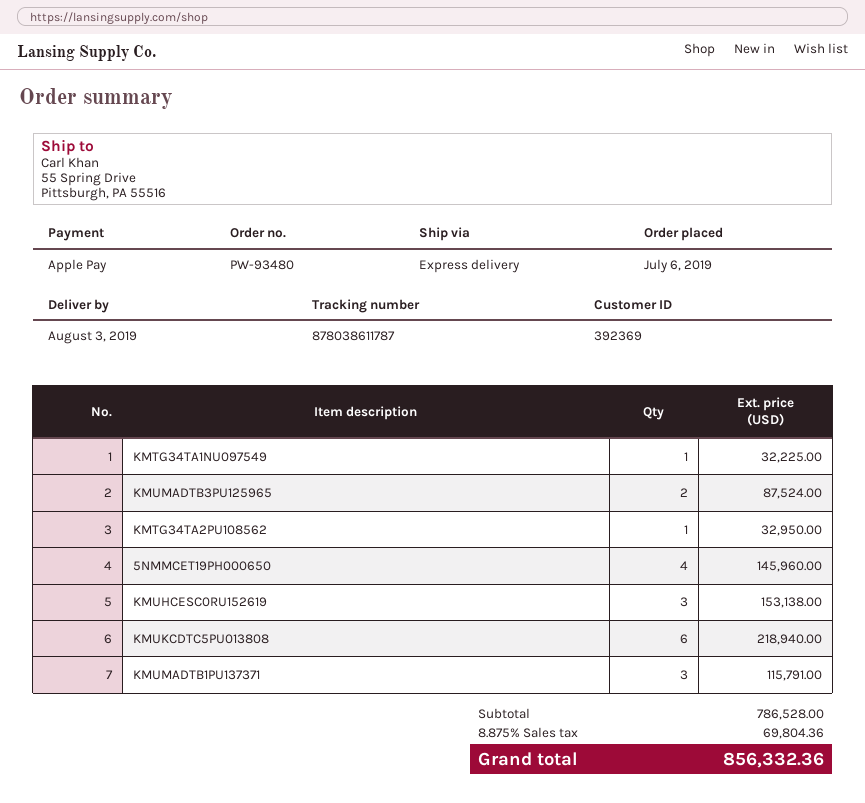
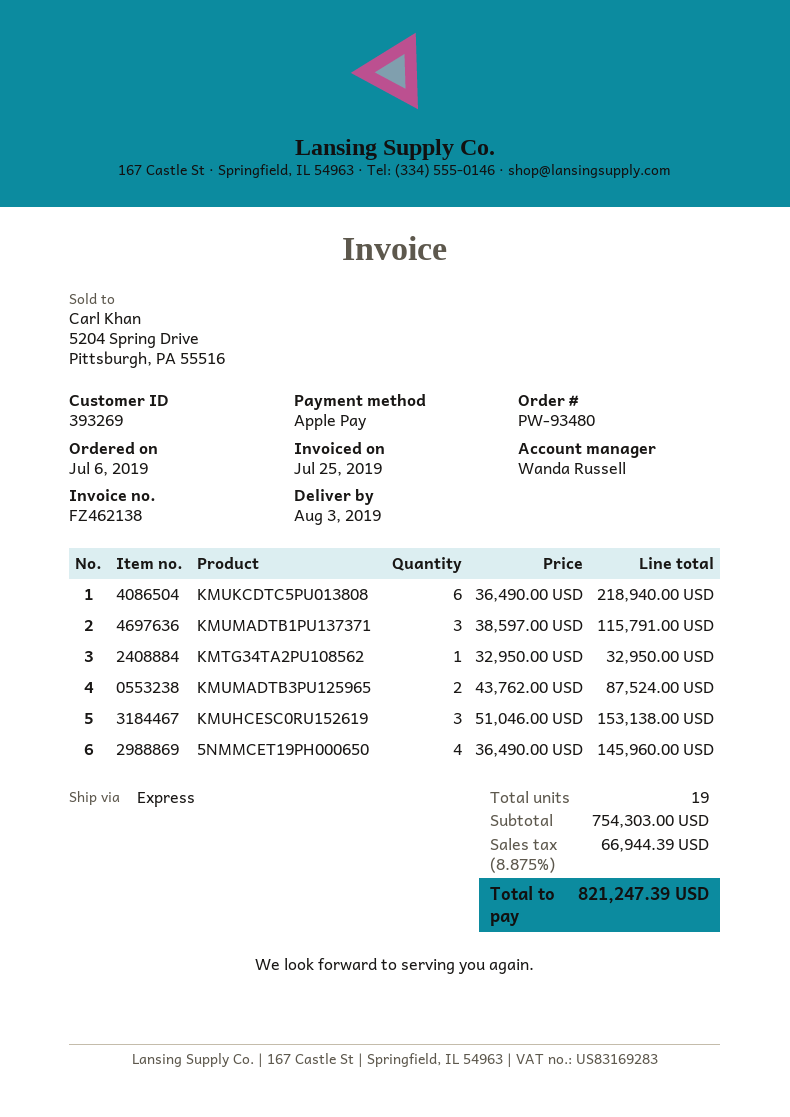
customer number: 392369 -> 393269
KMTG34TA1NU097549: 1 for 32225.00 -> none
subtotal: 786528.00 -> 754303.00
tax: 8.875% = 69804.36 -> 8.875% = 66944.39
total: 856332.36 -> 821247.39

